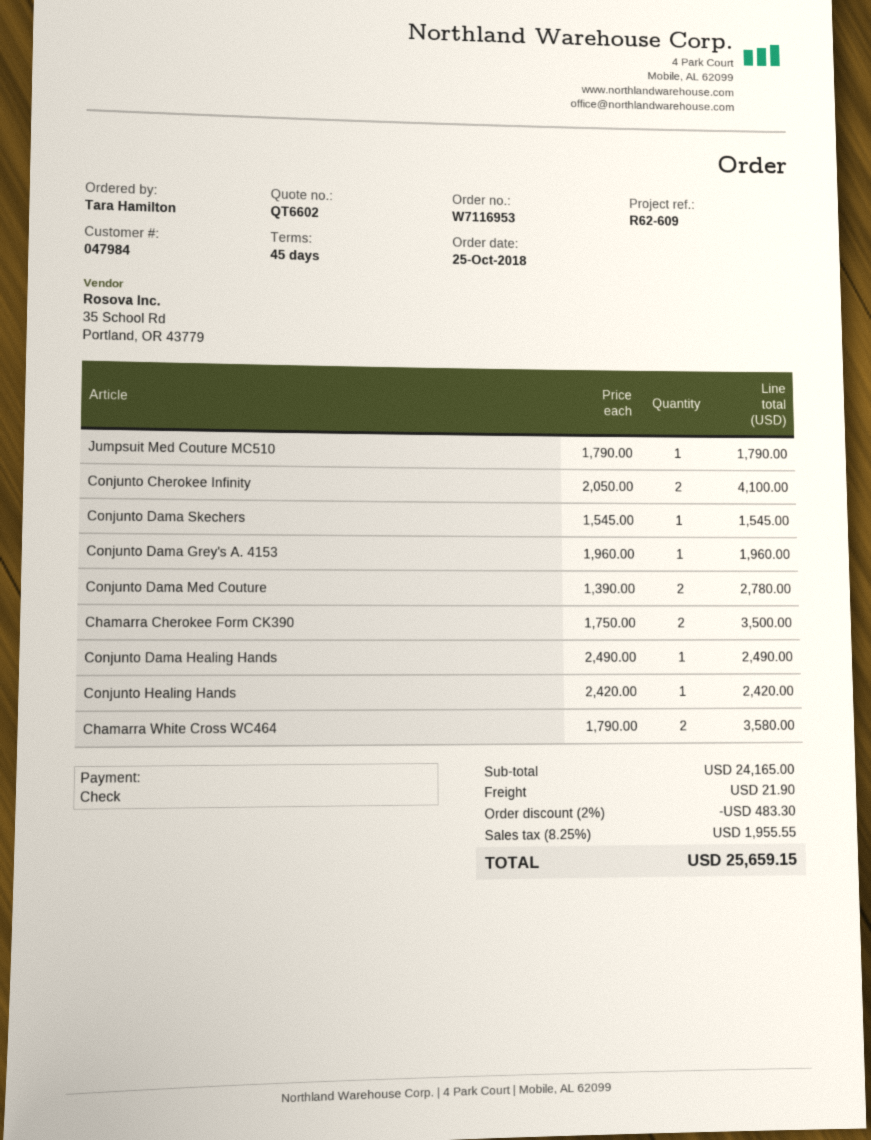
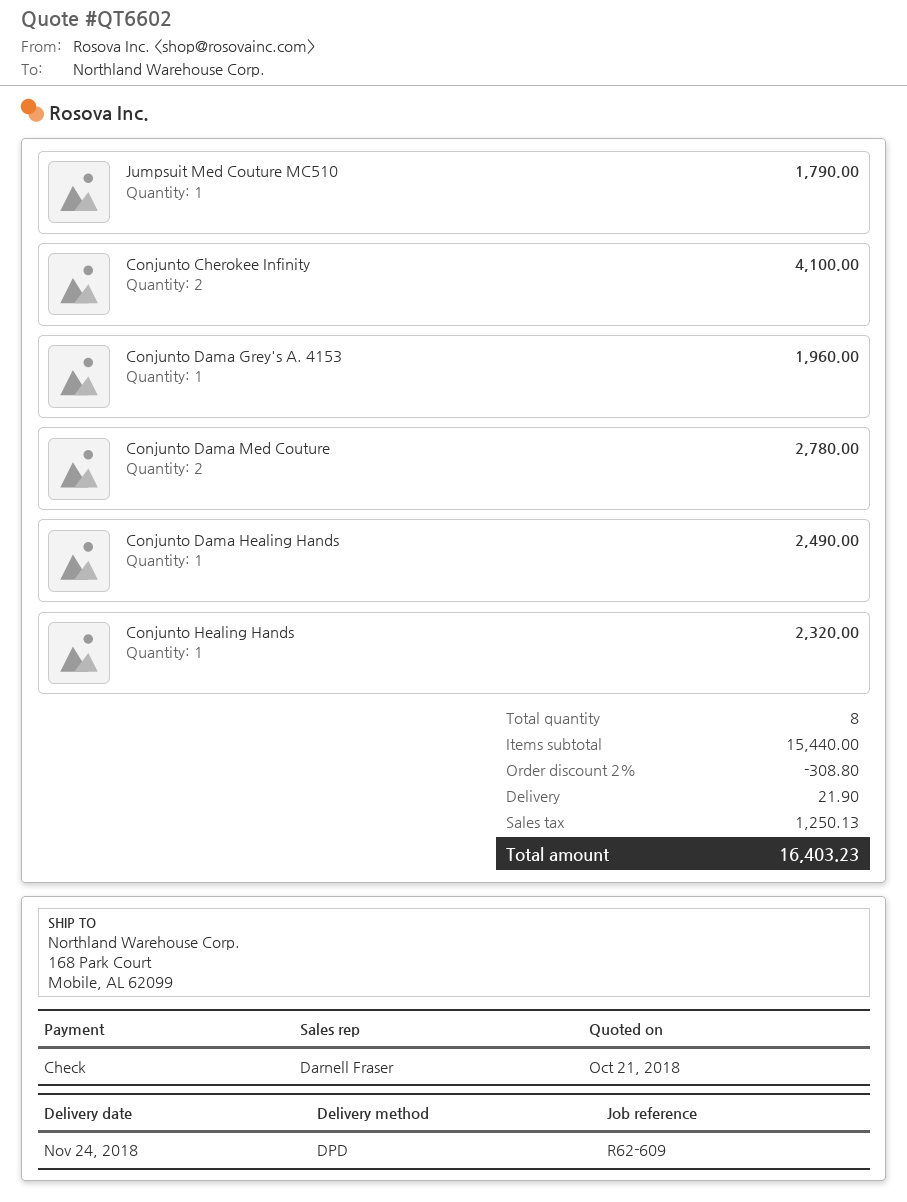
Conjunto Dama Skechers: 1 for 1545.00 -> none
Chamarra Cherokee Form CK390: 2 for 3500.00 -> none
Conjunto Healing Hands: 1 for 2420.00 -> 1 for 2320.00
Chamarra White Cross WC464: 2 for 3580.00 -> none
subtotal: 24165.00 -> 15440.00
discount: 2% = 483.30 -> 2% = 308.80
tax: 1955.55 -> 1250.13
total: 25659.15 -> 16403.23

